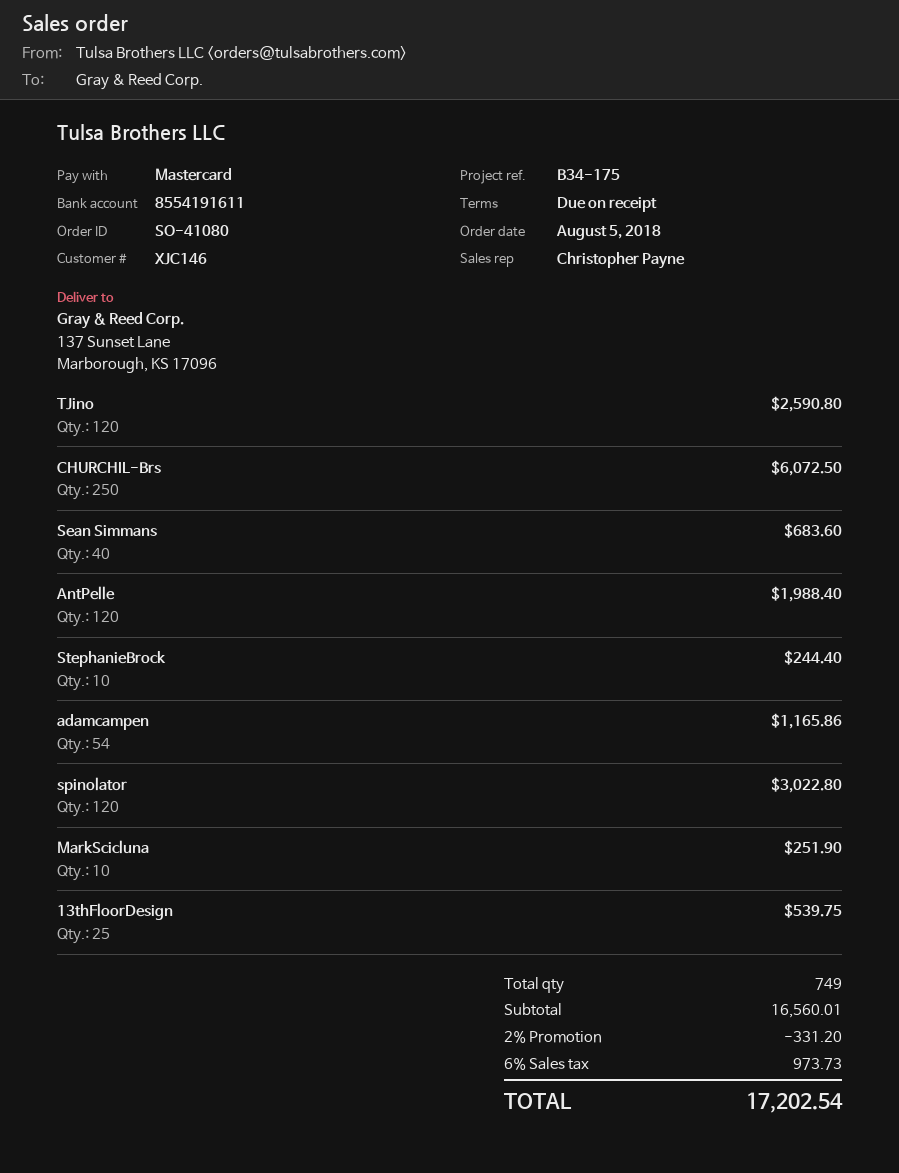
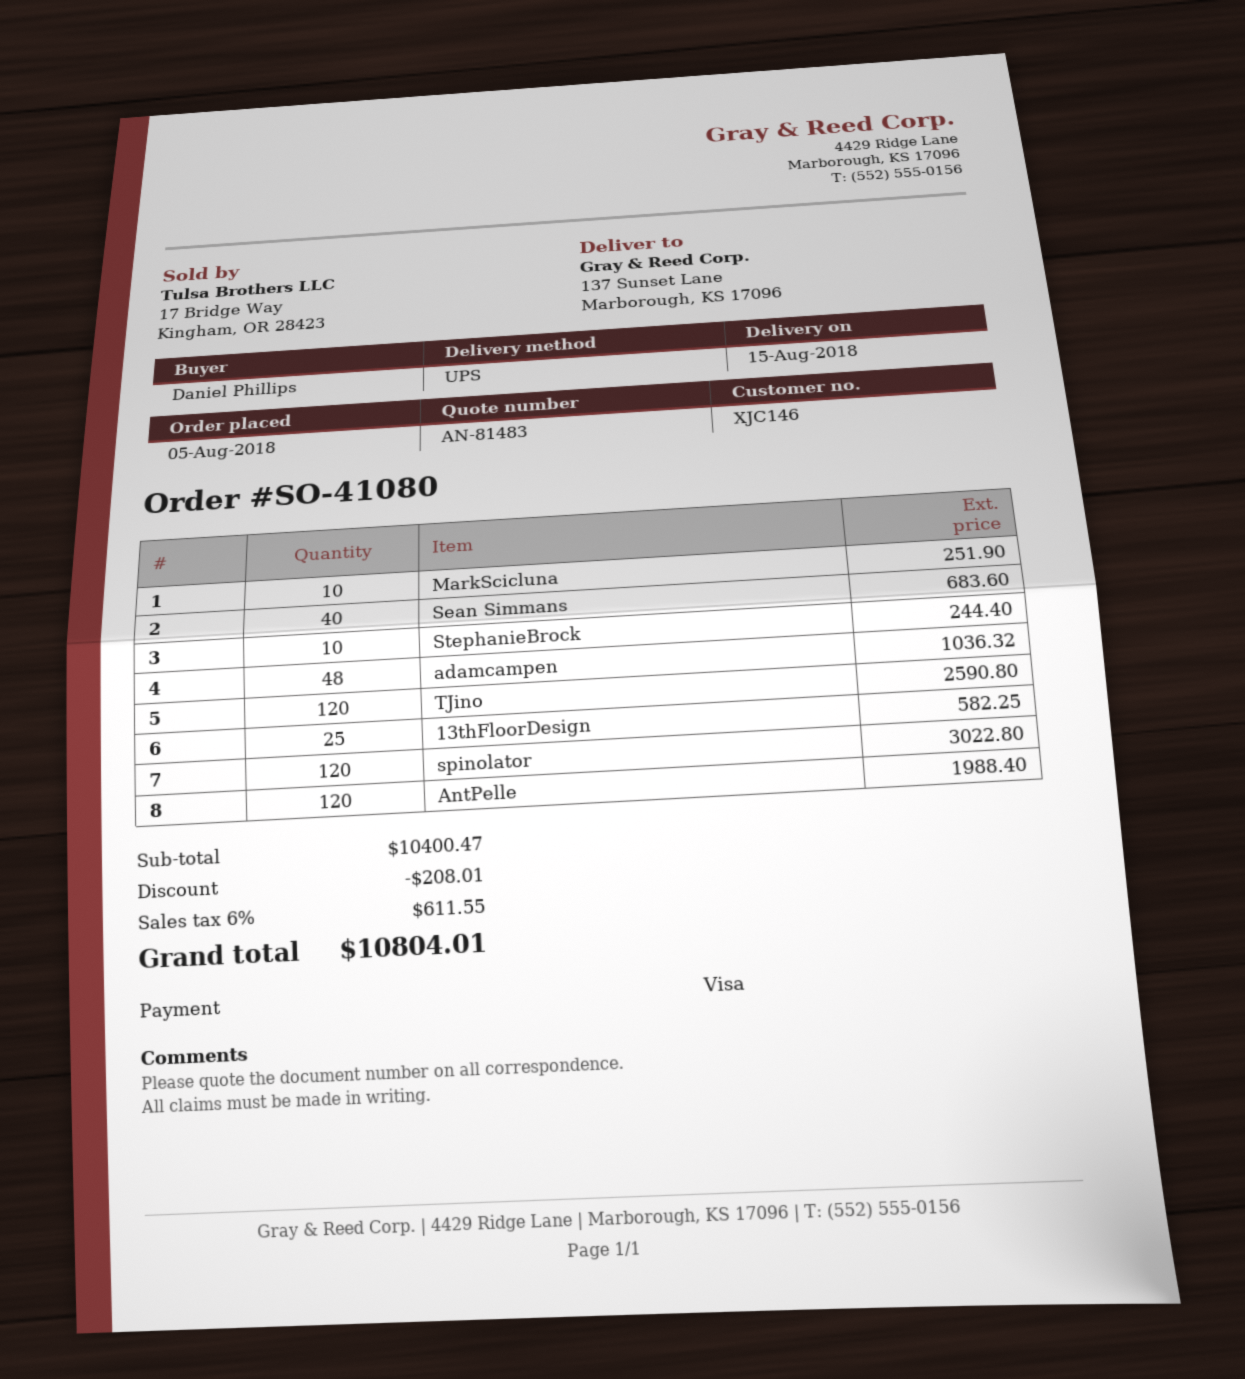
payment method: Mastercard -> Visa
CHURCHIL-Brs: 250 for 6072.50 -> none
adamcampen: 54 for 1165.86 -> 48 for 1036.32
13thFloorDesign: 25 for 539.75 -> 25 for 582.25
subtotal: 16560.01 -> 10400.47
discount: 331.20 -> 208.01
tax: 6% = 973.73 -> 6% = 611.55
total: 17202.54 -> 10804.01

